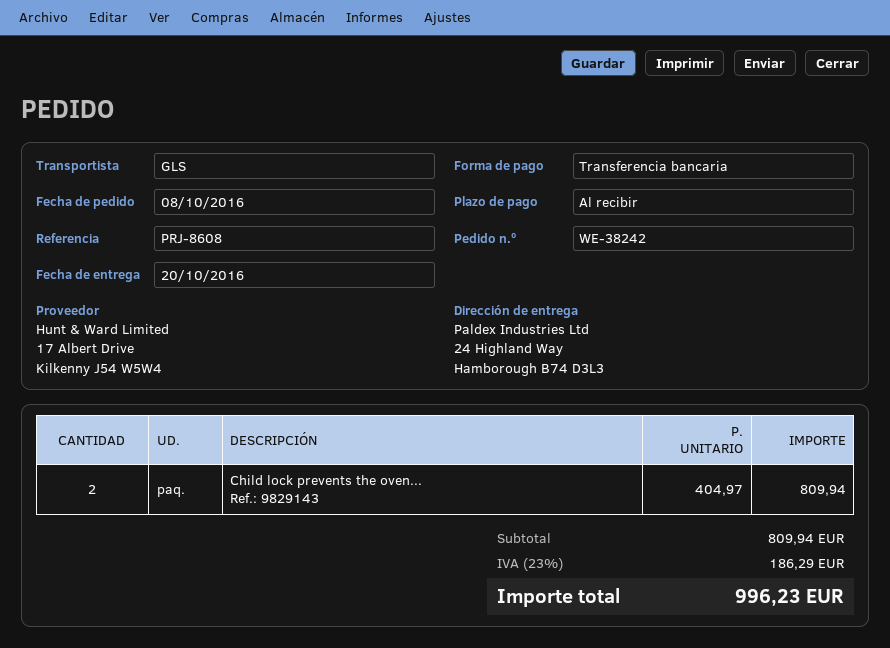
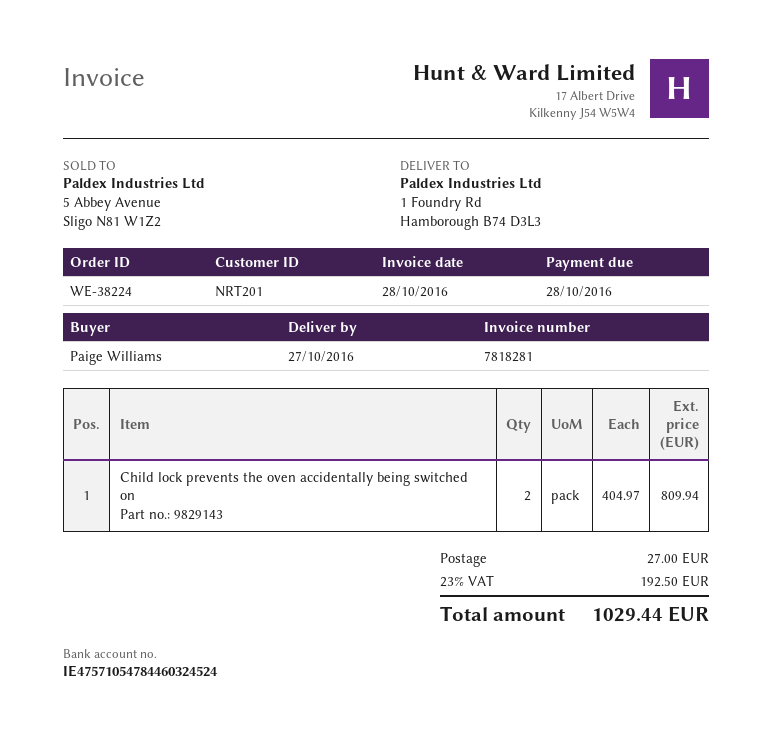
order number: WE-38242 -> WE-38224
delivery date: 2016-10-20 -> 2016-10-27
ship to: 24 Highland Way, Hamborough B74 D3L3 -> 1 Foundry Rd, Hamborough B74 D3L3
shipping: none -> 27.00
tax: 23% = 186.29 -> 23% = 192.50
total: 996.23 -> 1029.44

